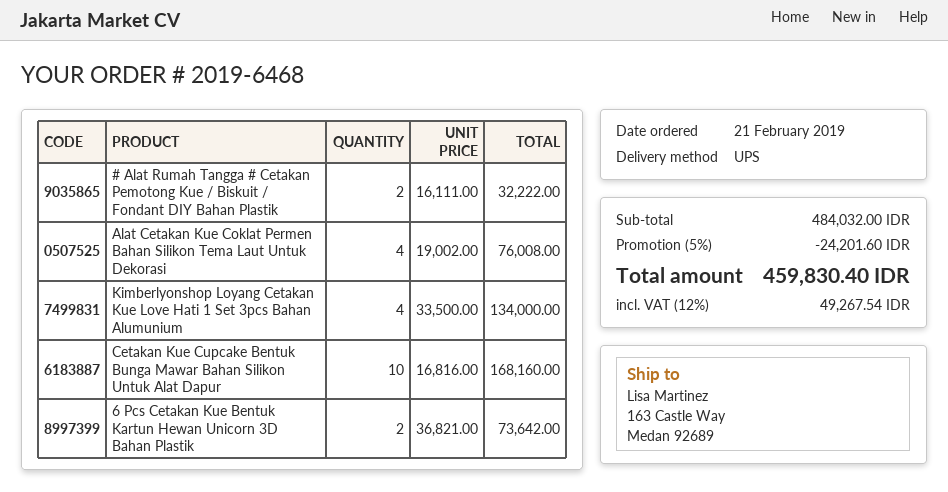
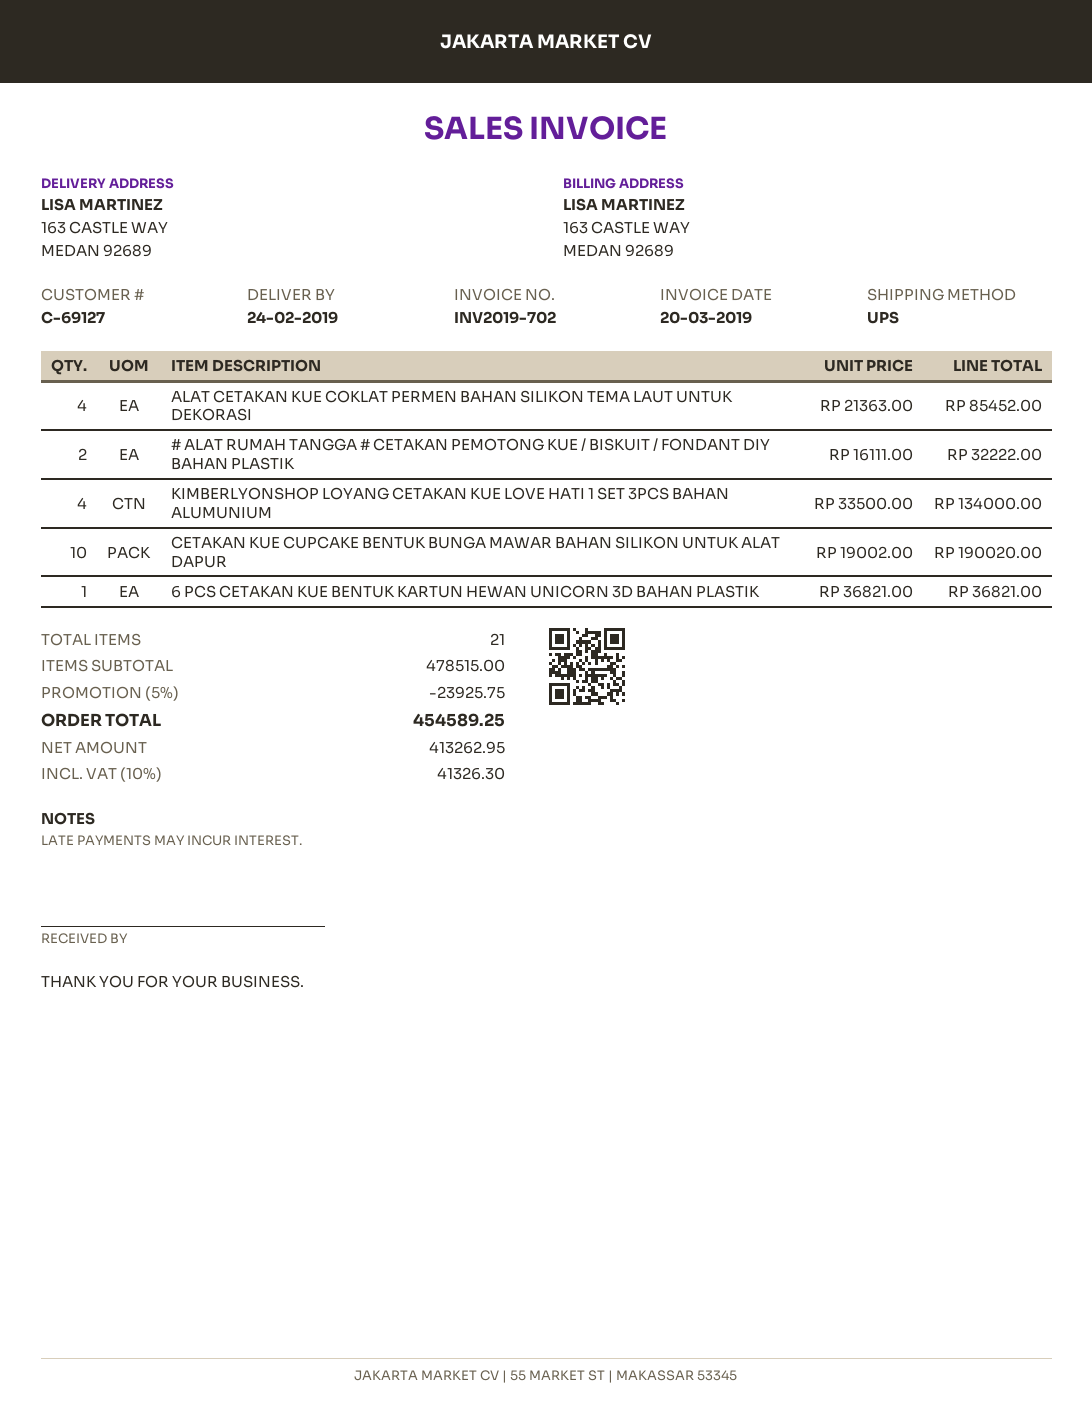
Alat Cetakan Kue Coklat Permen Bahan Silikon Tema Laut Untuk Dekorasi: 4 x 19002.00 = 76008.00 -> 4 x 21363.00 = 85452.00
Cetakan Kue Cupcake Bentuk Bunga Mawar Bahan Silikon Untuk Alat Dapur: 10 x 16816.00 = 168160.00 -> 10 x 19002.00 = 190020.00
6 Pcs Cetakan Kue Bentuk Kartun Hewan Unicorn 3D Bahan Plastik: 2 x 36821.00 = 73642.00 -> 1 x 36821.00 = 36821.00
subtotal: 484032.00 -> 478515.00
discount: 5% = 24201.60 -> 5% = 23925.75
tax: 12% = 49267.54 -> 10% = 41326.30
total: 459830.40 -> 454589.25

